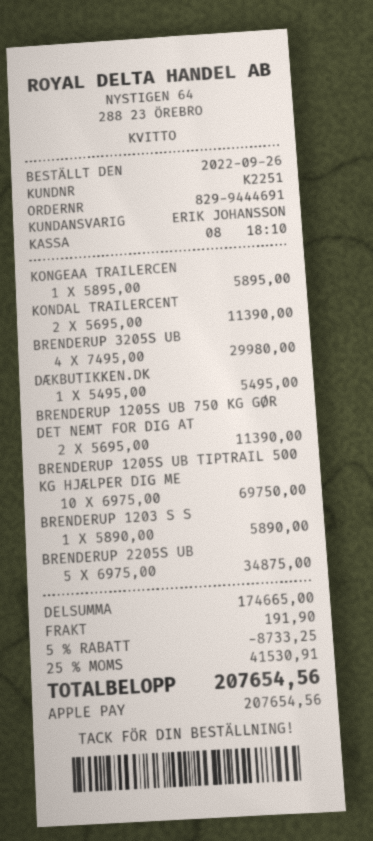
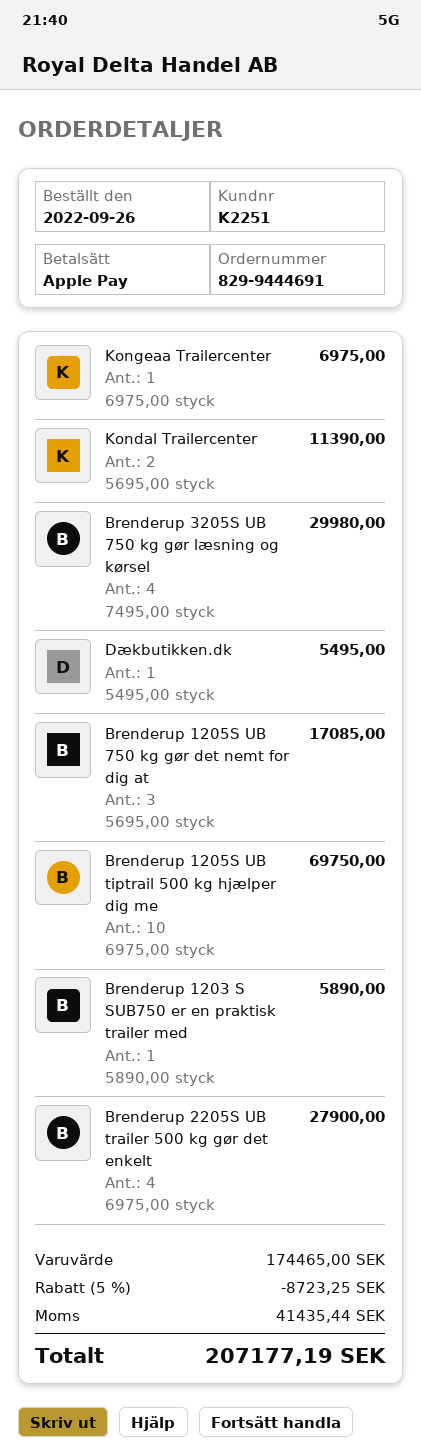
KONGEAA TRAILERCEN: 1 x 5895.00 = 5895.00 -> 1 x 6975.00 = 6975.00
BRENDERUP 1205S UB 750 KG GØR DET NEMT FOR DIG AT: 2 x 5695.00 = 11390.00 -> 3 x 5695.00 = 17085.00
BRENDERUP 2205S UB: 5 x 6975.00 = 34875.00 -> 4 x 6975.00 = 27900.00
subtotal: 174665.00 -> 174465.00
discount: 5% = 8733.25 -> 5% = 8723.25
shipping: 191.90 -> none
tax: 41530.91 -> 41435.44
total: 207654.56 -> 207177.19

